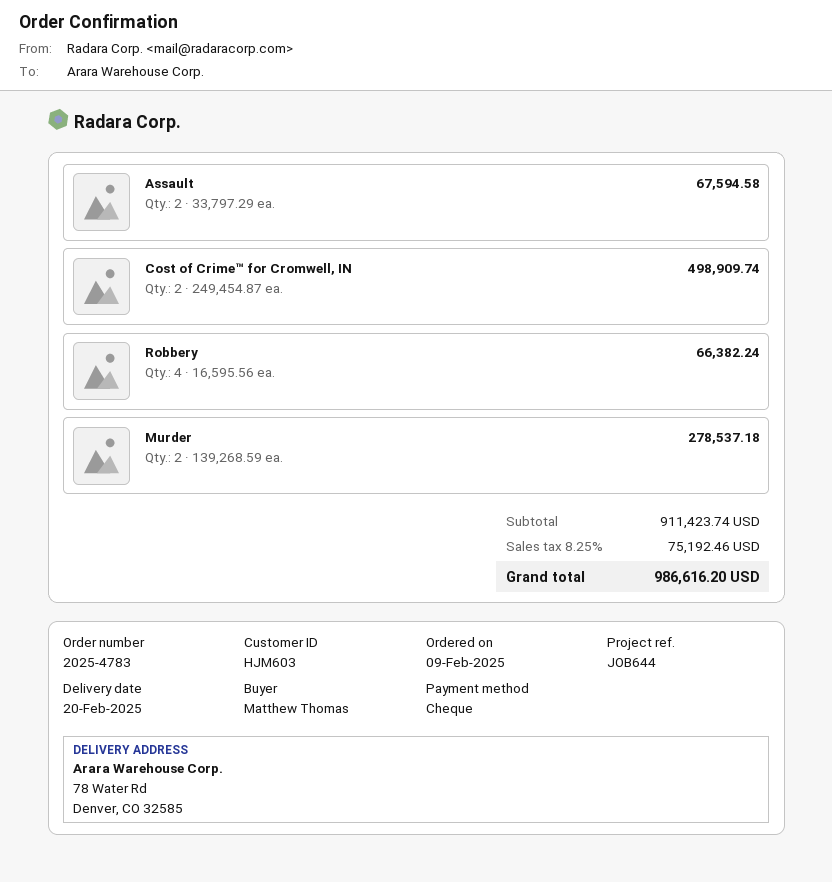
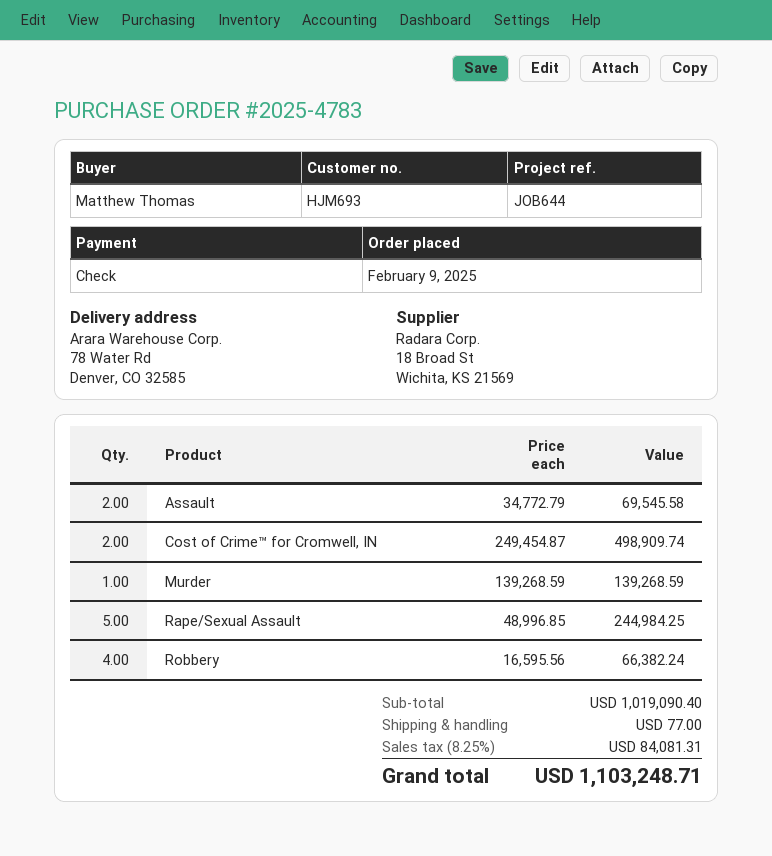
customer number: HJM603 -> HJM693
Assault: 2 x 33797.29 = 67594.58 -> 2 x 34772.79 = 69545.58
Murder: 2 x 139268.59 = 278537.18 -> 1 x 139268.59 = 139268.59
Rape/Sexual Assault: none -> 5 x 48996.85 = 244984.25
subtotal: 911423.74 -> 1019090.40
shipping: none -> 77.00
tax: 8.25% = 75192.46 -> 8.25% = 84081.31
total: 986616.20 -> 1103248.71

